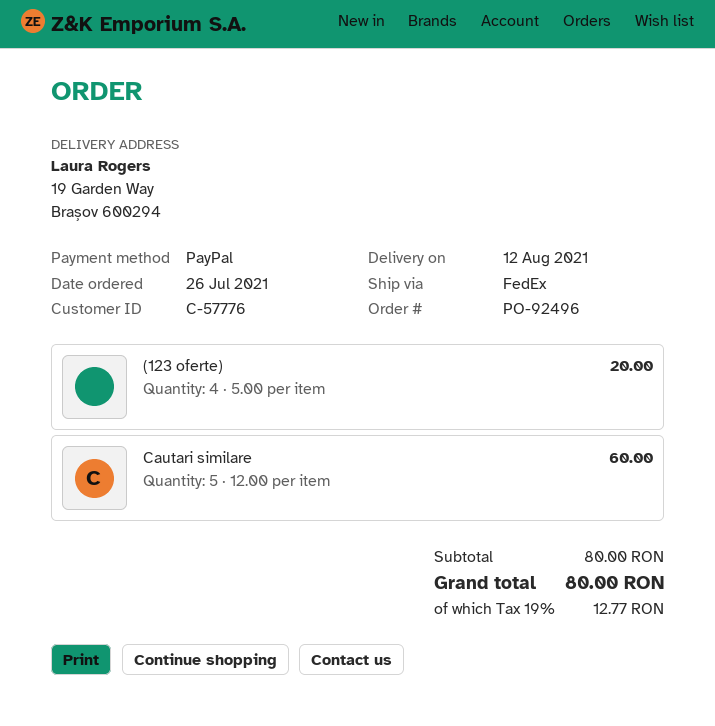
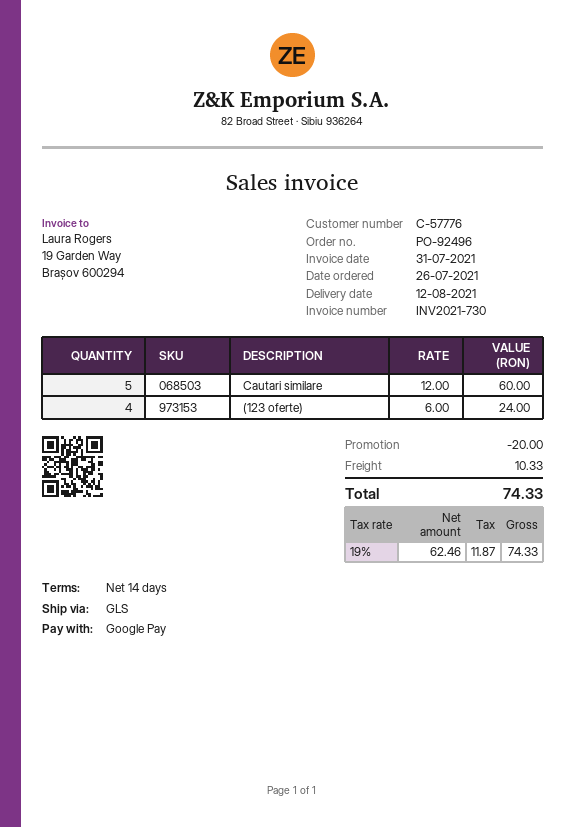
payment method: PayPal -> Google Pay
shipping method: FedEx -> GLS
(123 oferte): 4 x 5.00 = 20.00 -> 4 x 6.00 = 24.00
discount: none -> 20.00
shipping: none -> 10.33
tax: 19% = 12.77 -> 19% = 11.87
total: 80.00 -> 74.33

